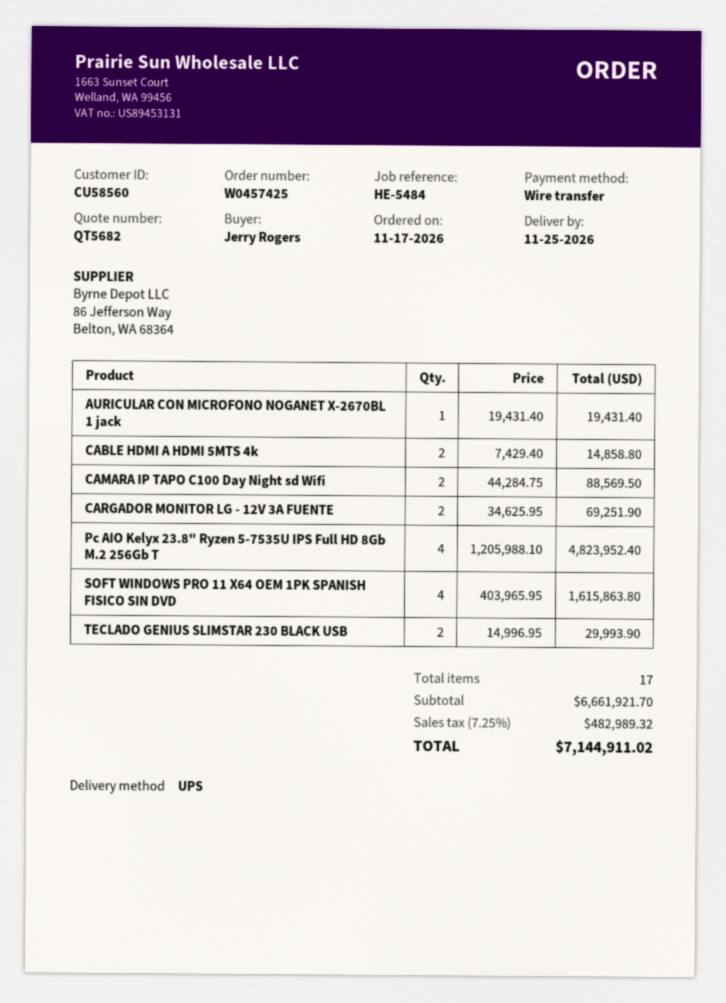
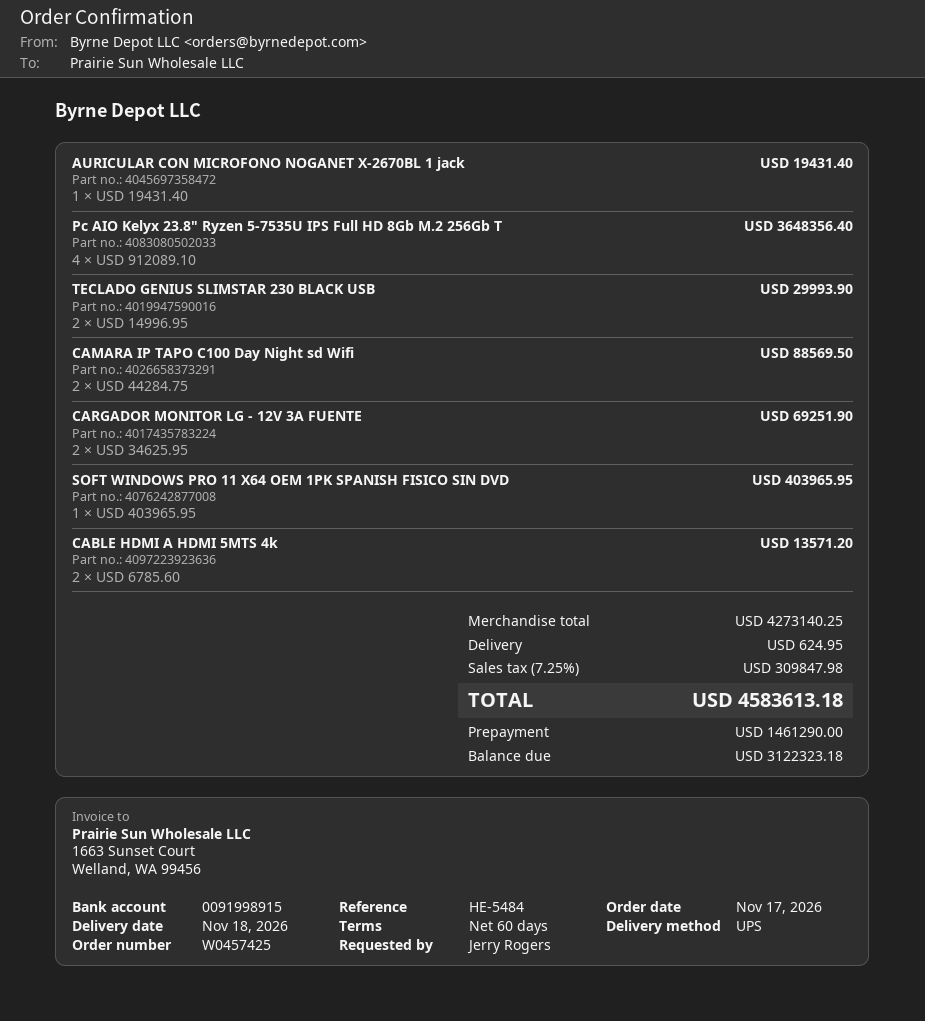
delivery date: 2026-11-25 -> 2026-11-18
CABLE HDMI A HDMI 5MTS 4k: 2 x 7429.40 = 14858.80 -> 2 x 6785.60 = 13571.20
Pc AIO Kelyx 23.8" Ryzen 5-7535U IPS Full HD 8Gb M.2 256Gb T: 4 x 1205988.10 = 4823952.40 -> 4 x 912089.10 = 3648356.40
SOFT WINDOWS PRO 11 X64 OEM 1PK SPANISH FISICO SIN DVD: 4 x 403965.95 = 1615863.80 -> 1 x 403965.95 = 403965.95
subtotal: 6661921.70 -> 4273140.25
shipping: none -> 624.95
tax: 7.25% = 482989.32 -> 7.25% = 309847.98
total: 7144911.02 -> 4583613.18

